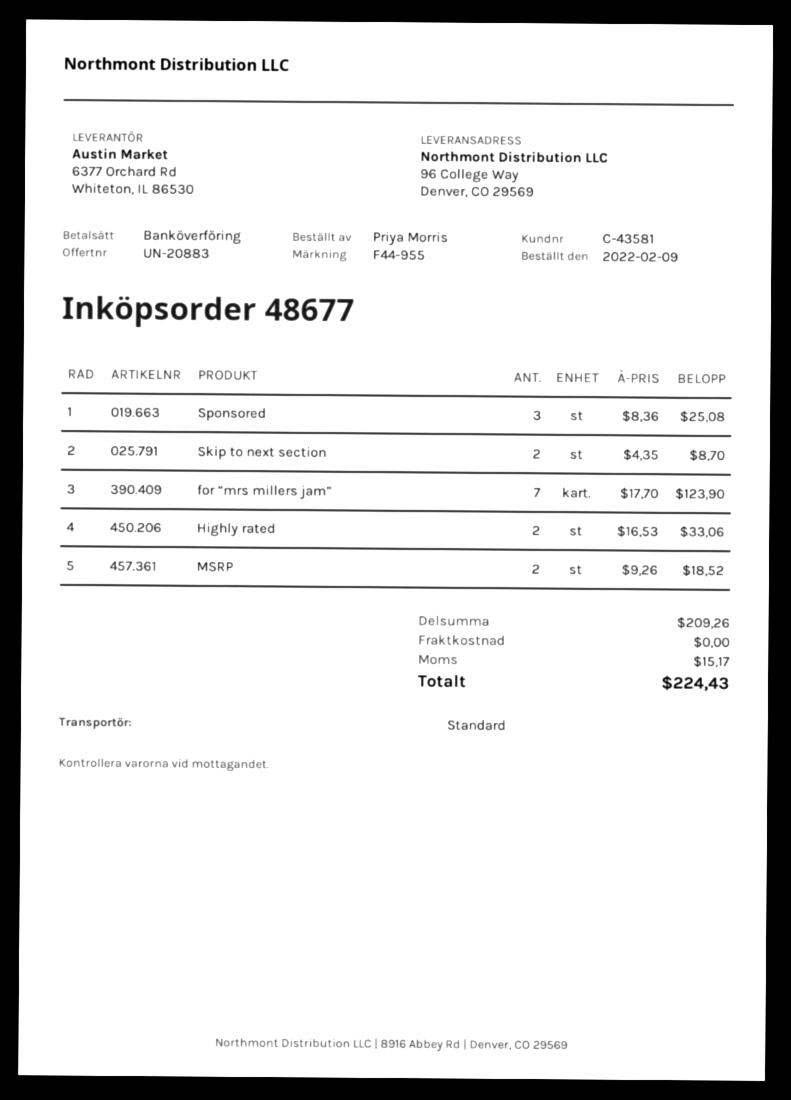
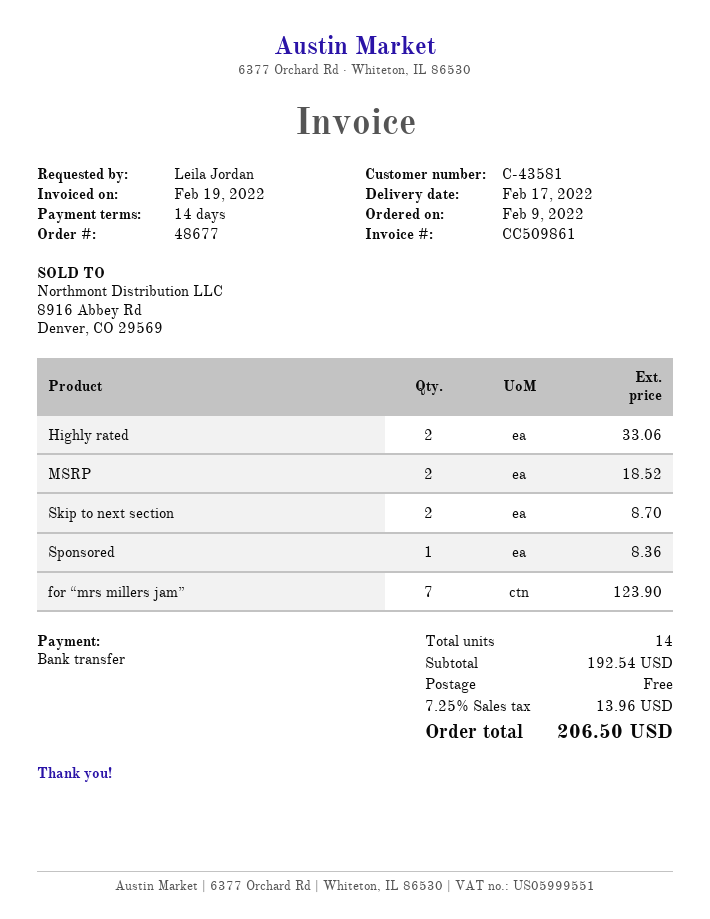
ordered by: Priya Morris -> Leila Jordan
Sponsored: 3 for 25.08 -> 1 for 8.36
subtotal: 209.26 -> 192.54
tax: 15.17 -> 13.96
total: 224.43 -> 206.50

